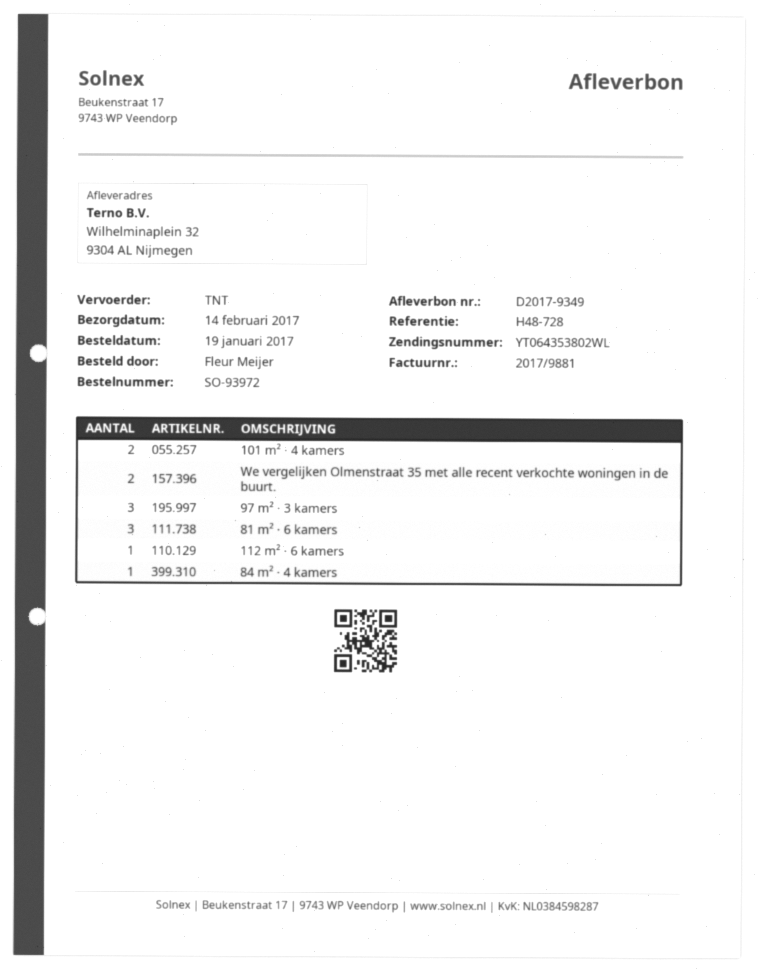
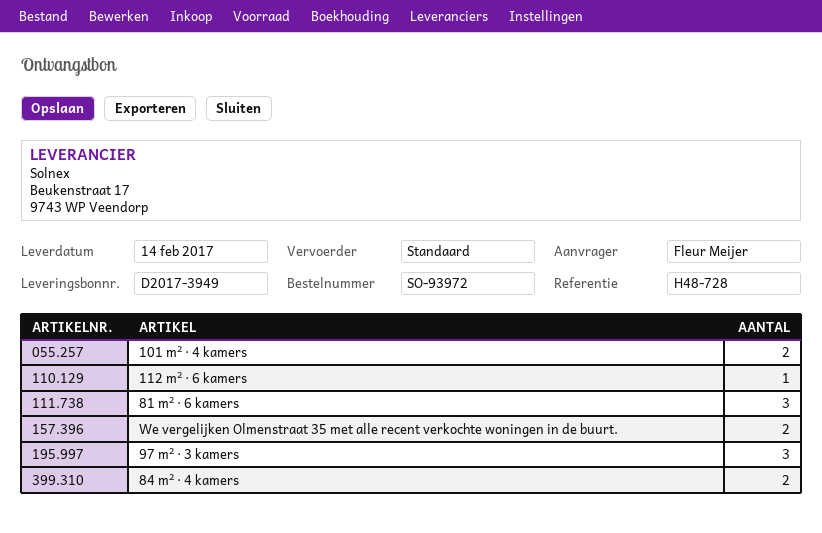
delivery note number: D2017-9349 -> D2017-3949
shipping method: TNT -> standard
84 m² · 4 kamers: 1 -> 2

